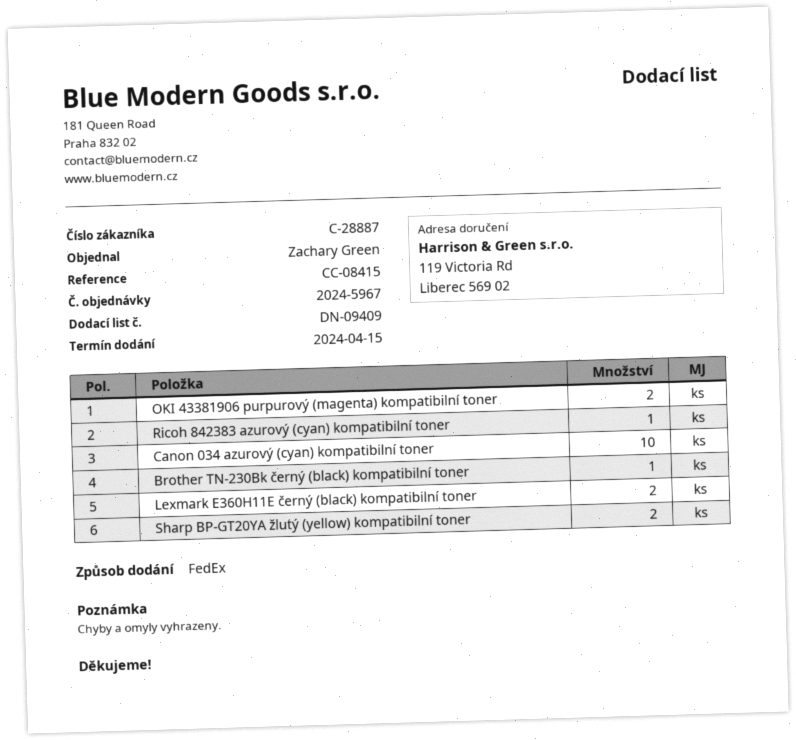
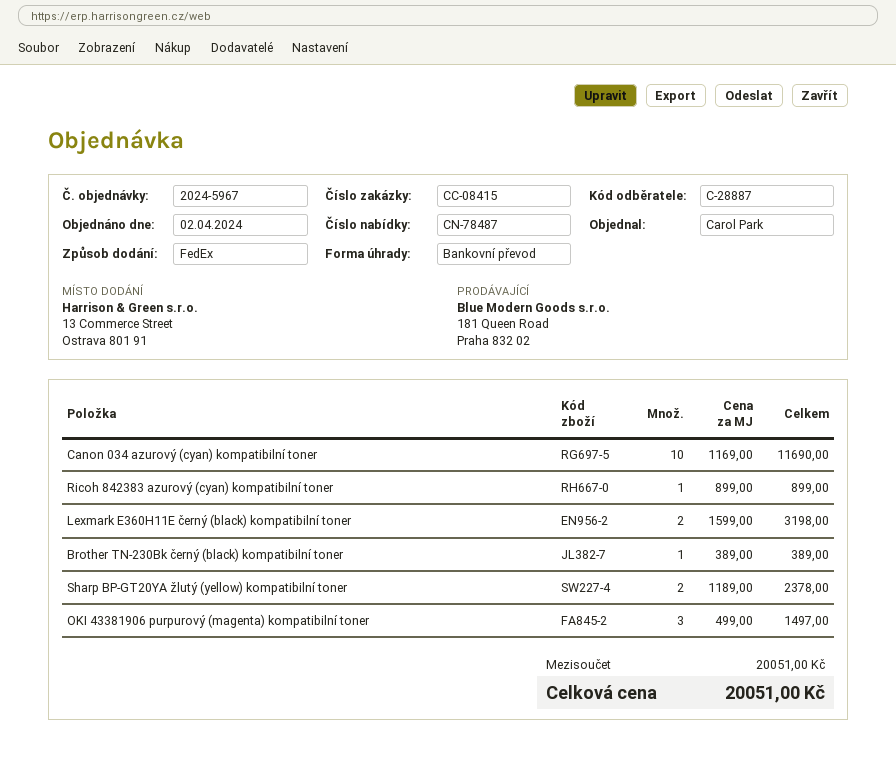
ordered by: Zachary Green -> Carol Park
ship to: 119 Victoria Rd, Liberec 569 02 -> 13 Commerce Street, Ostrava 801 91
OKI 43381906 purpurový (magenta) kompatibilní toner: 2 -> 3

